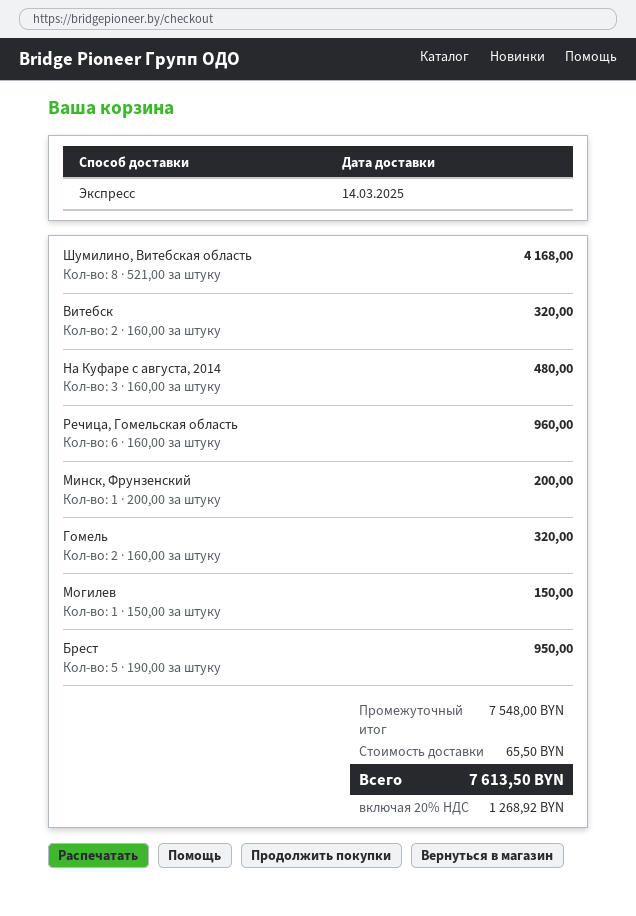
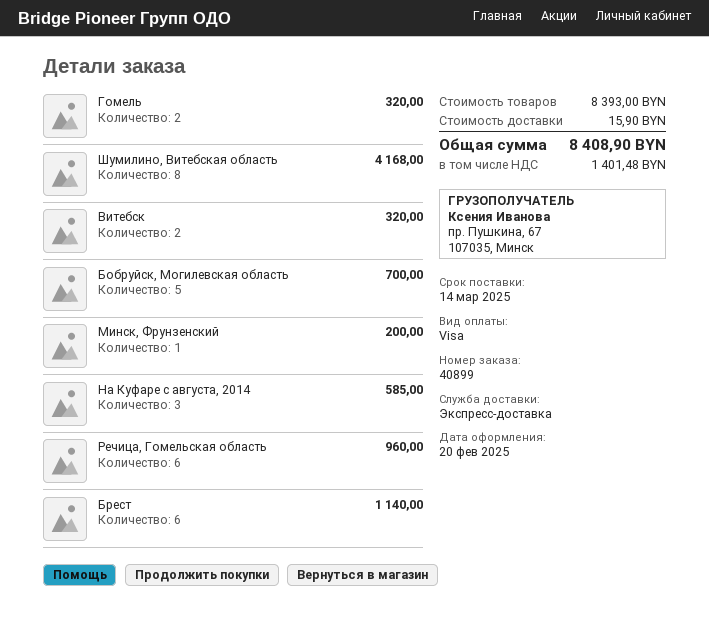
На Куфаре с августа, 2014: 3 for 480.00 -> 3 for 585.00
Могилев: 1 for 150.00 -> none
Брест: 5 for 950.00 -> 6 for 1140.00
Бобруйск, Могилевская область: none -> 5 for 700.00
subtotal: 7548.00 -> 8393.00
shipping: 65.50 -> 15.90
tax: 1268.92 -> 1401.48
total: 7613.50 -> 8408.90

